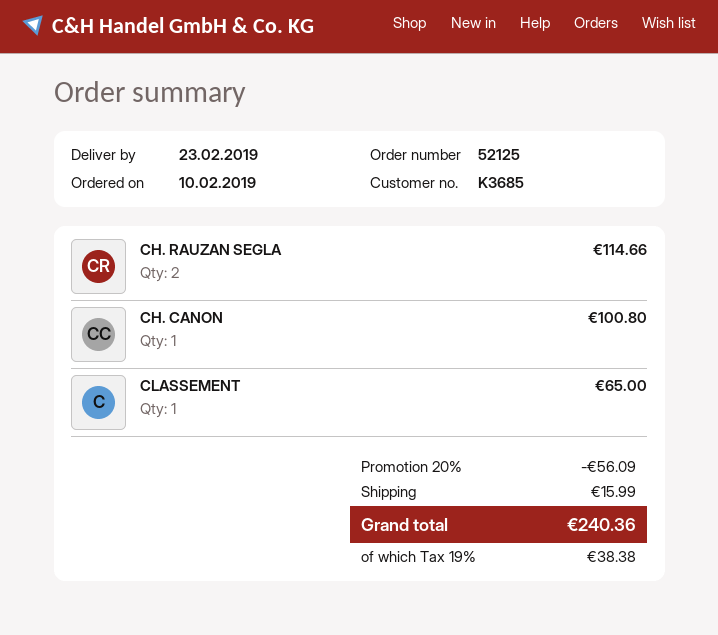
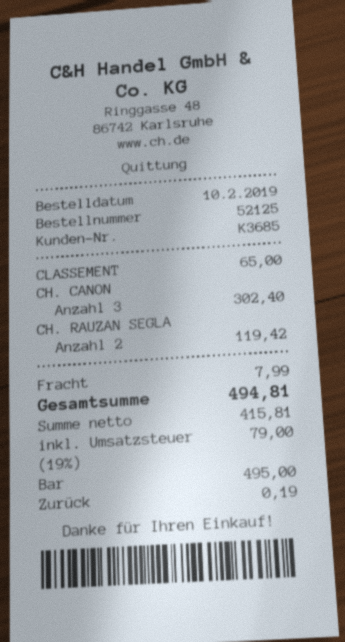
CH. RAUZAN SEGLA: 2 for 114.66 -> 2 for 119.42
CH. CANON: 1 for 100.80 -> 3 for 302.40
discount: 20% = 56.09 -> none
shipping: 15.99 -> 7.99
tax: 19% = 38.38 -> 19% = 79.00
total: 240.36 -> 494.81

